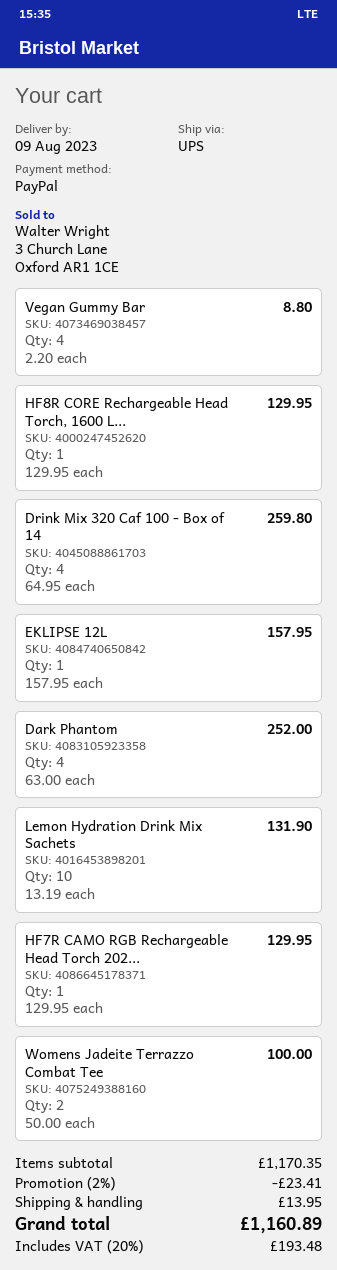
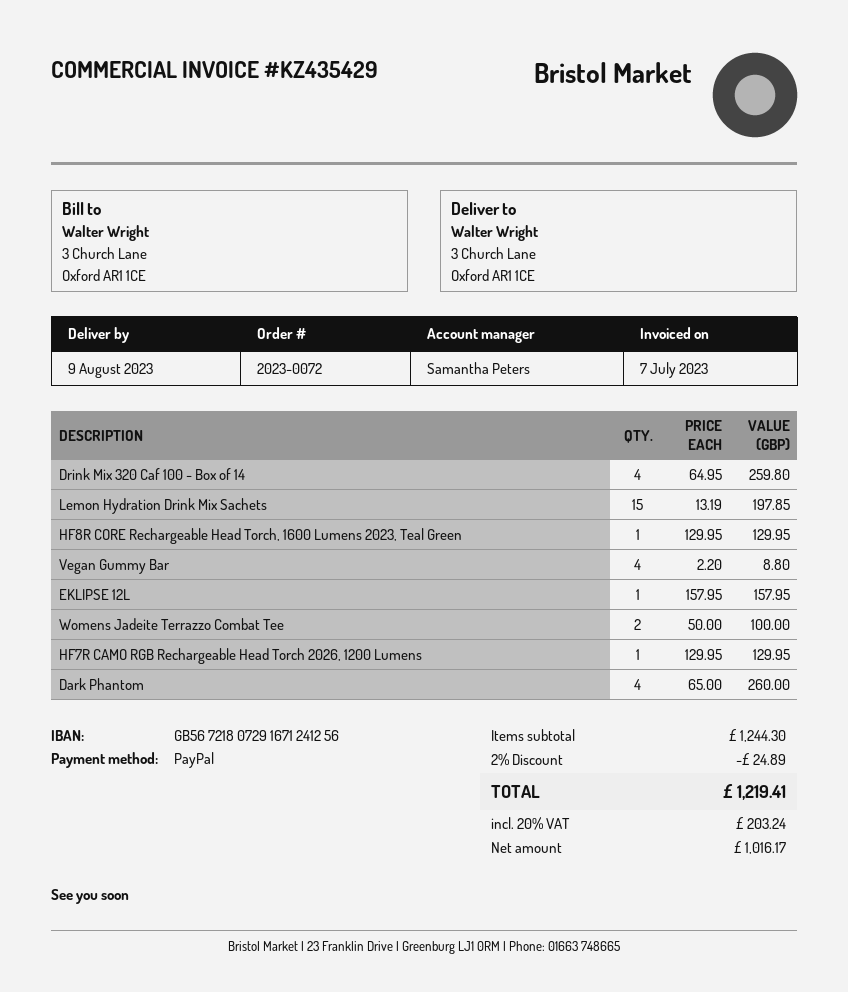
Dark Phantom: 4 x 63.00 = 252.00 -> 4 x 65.00 = 260.00
Lemon Hydration Drink Mix Sachets: 10 x 13.19 = 131.90 -> 15 x 13.19 = 197.85
subtotal: 1170.35 -> 1244.30
discount: 2% = 23.41 -> 2% = 24.89
shipping: 13.95 -> none
tax: 20% = 193.48 -> 20% = 203.24
total: 1160.89 -> 1219.41

